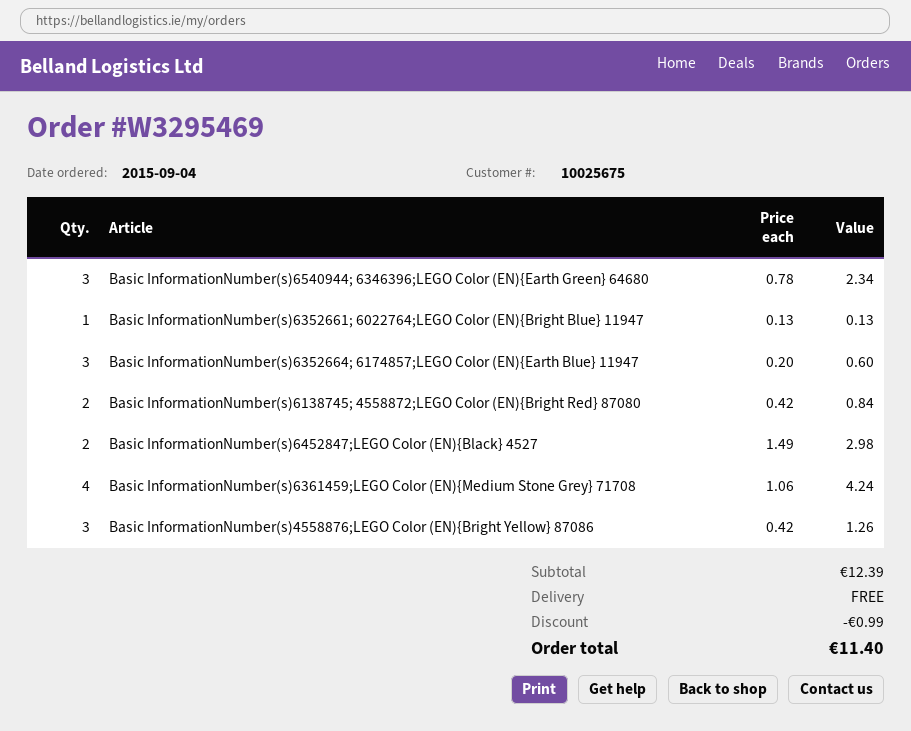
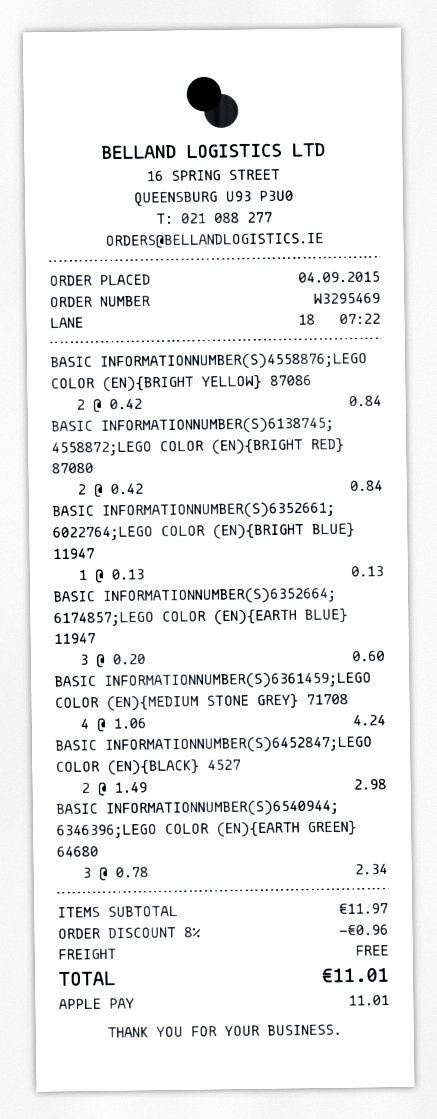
Basic InformationNumber(s)4558876;LEGO Color (EN){Bright Yellow} 87086: 3 x 0.42 = 1.26 -> 2 x 0.42 = 0.84
subtotal: 12.39 -> 11.97
discount: 0.99 -> 0.96
total: 11.40 -> 11.01

